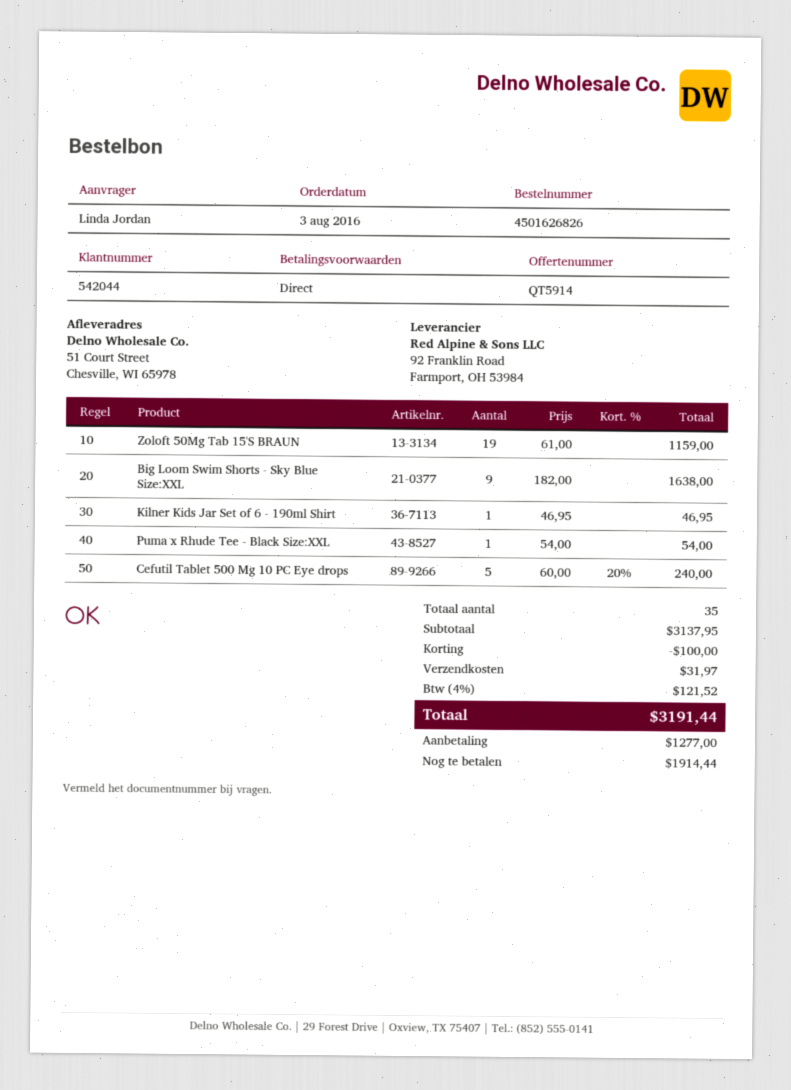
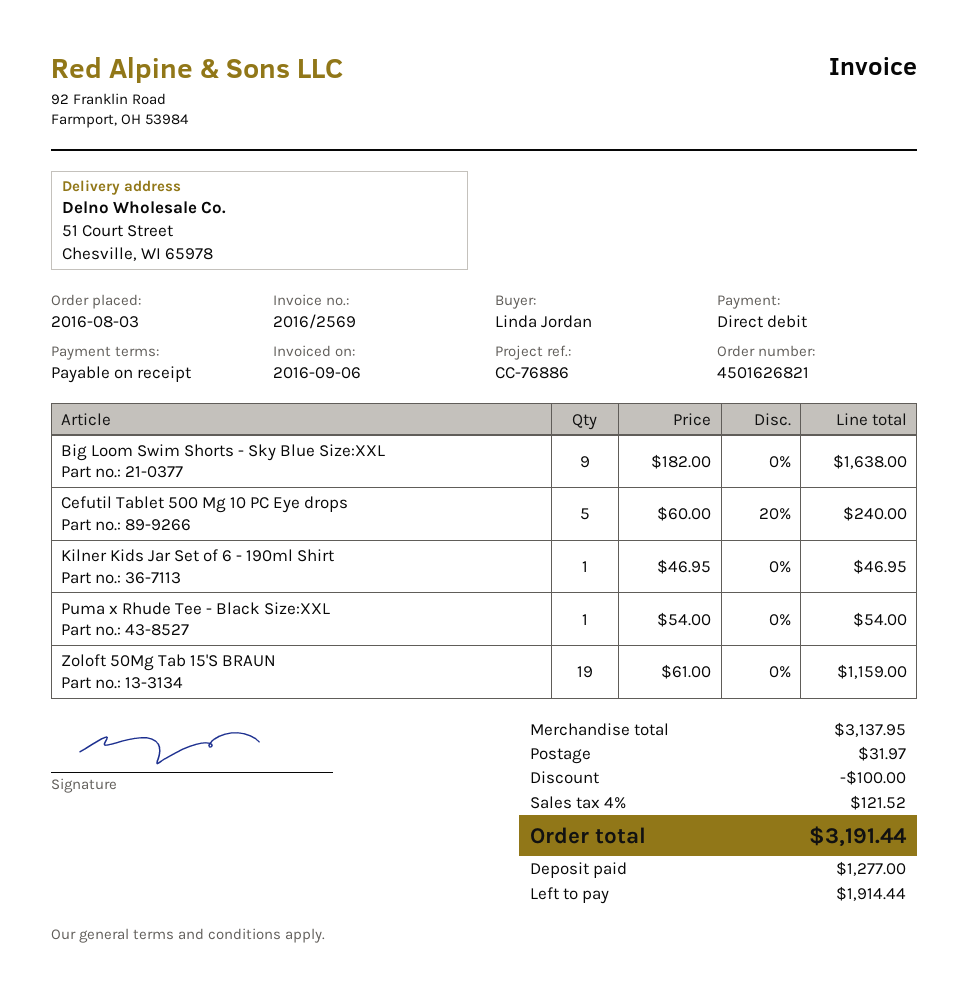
order number: 4501626826 -> 4501626821

